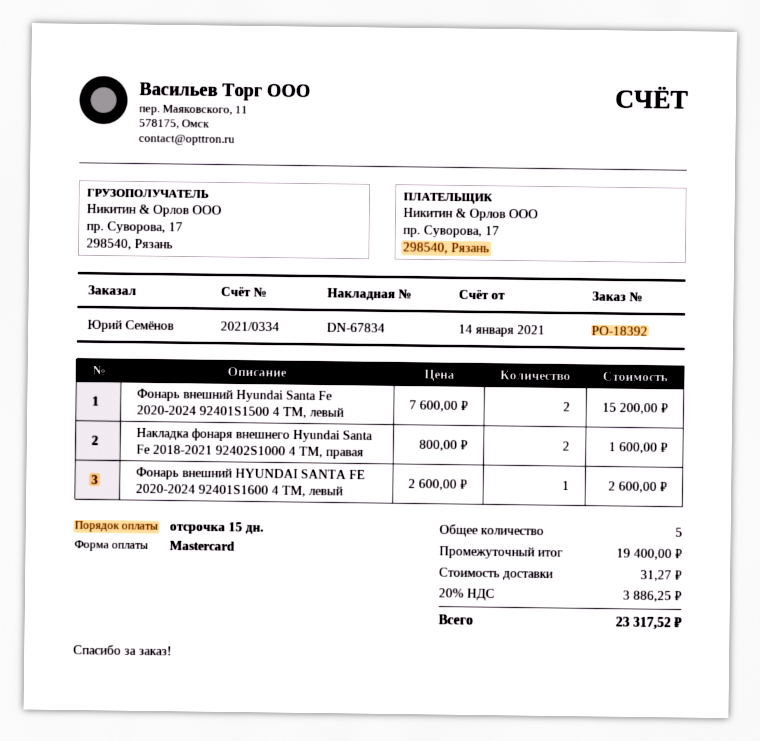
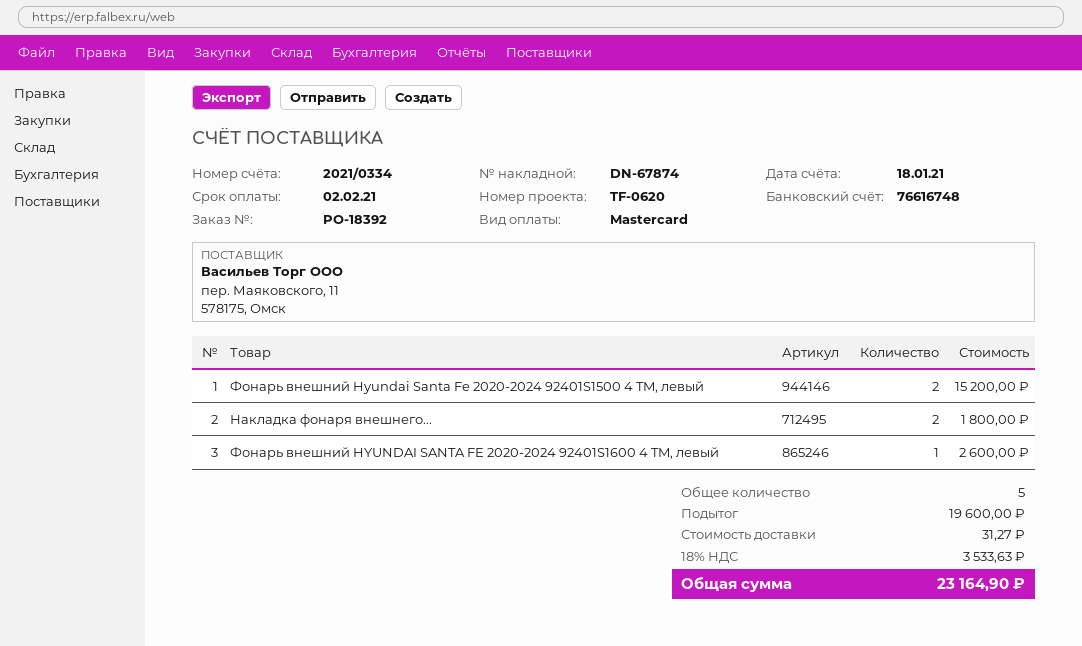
delivery note number: DN-67834 -> DN-67874
invoice date: 2021-01-14 -> 2021-01-18
Накладка фонаря внешнего Hyundai Santa Fe 2018-2021 92402S1000 4 TM, правая: 2 for 1600.00 -> 2 for 1800.00
subtotal: 19400.00 -> 19600.00
tax: 20% = 3886.25 -> 18% = 3533.63
total: 23317.52 -> 23164.90

